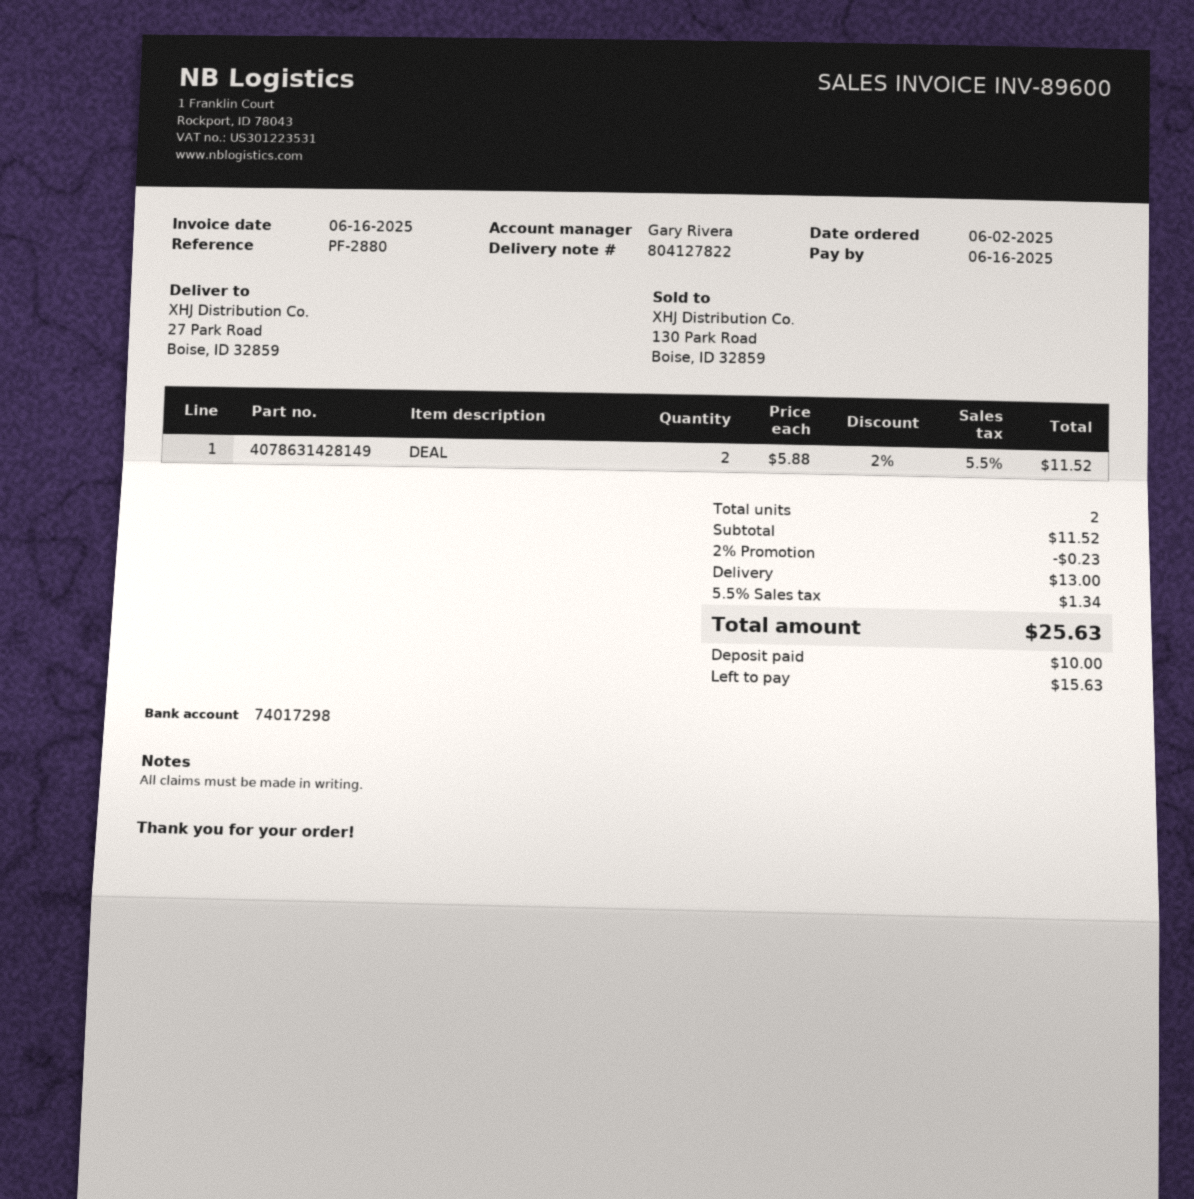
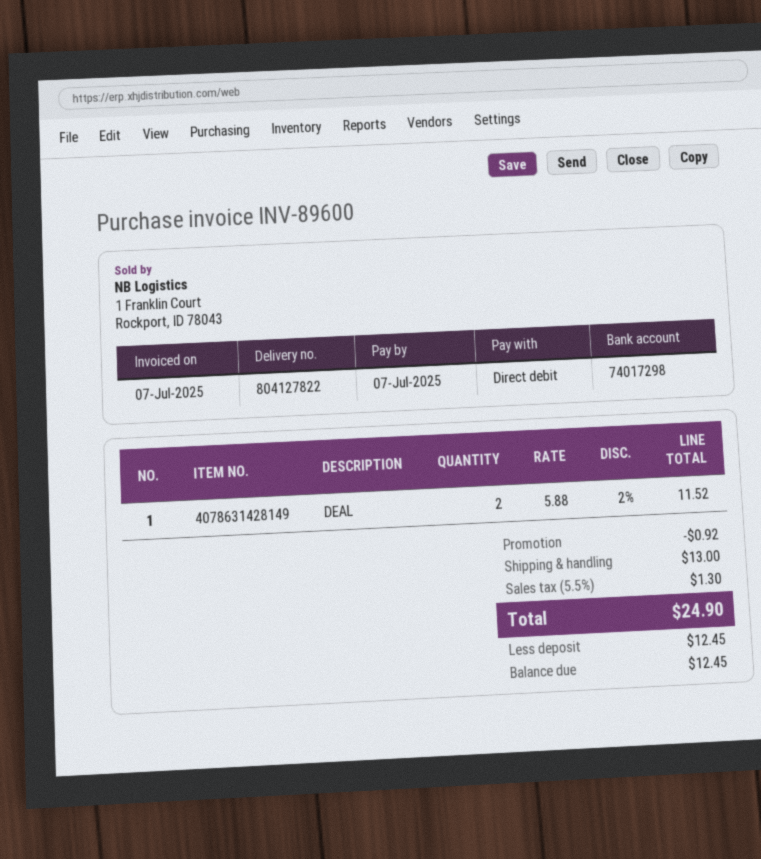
invoice date: 2025-06-16 -> 2025-07-07
due date: 2025-06-16 -> 2025-07-07
discount: 0.23 -> 0.92
tax: 5.5% = 1.34 -> 5.5% = 1.30
total: 25.63 -> 24.90
deposit: 10.00 -> 12.45
balance: 15.63 -> 12.45

